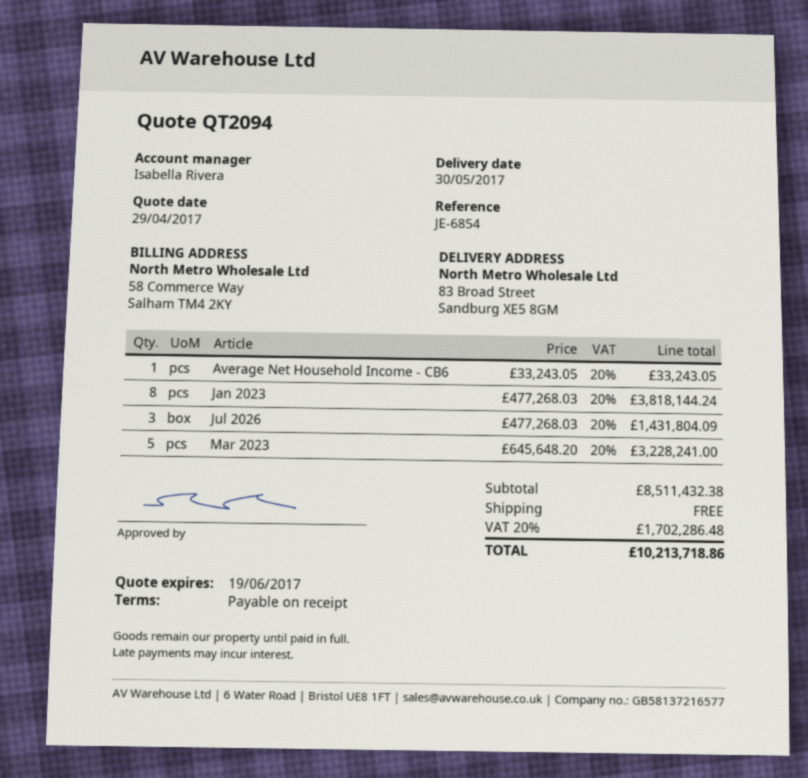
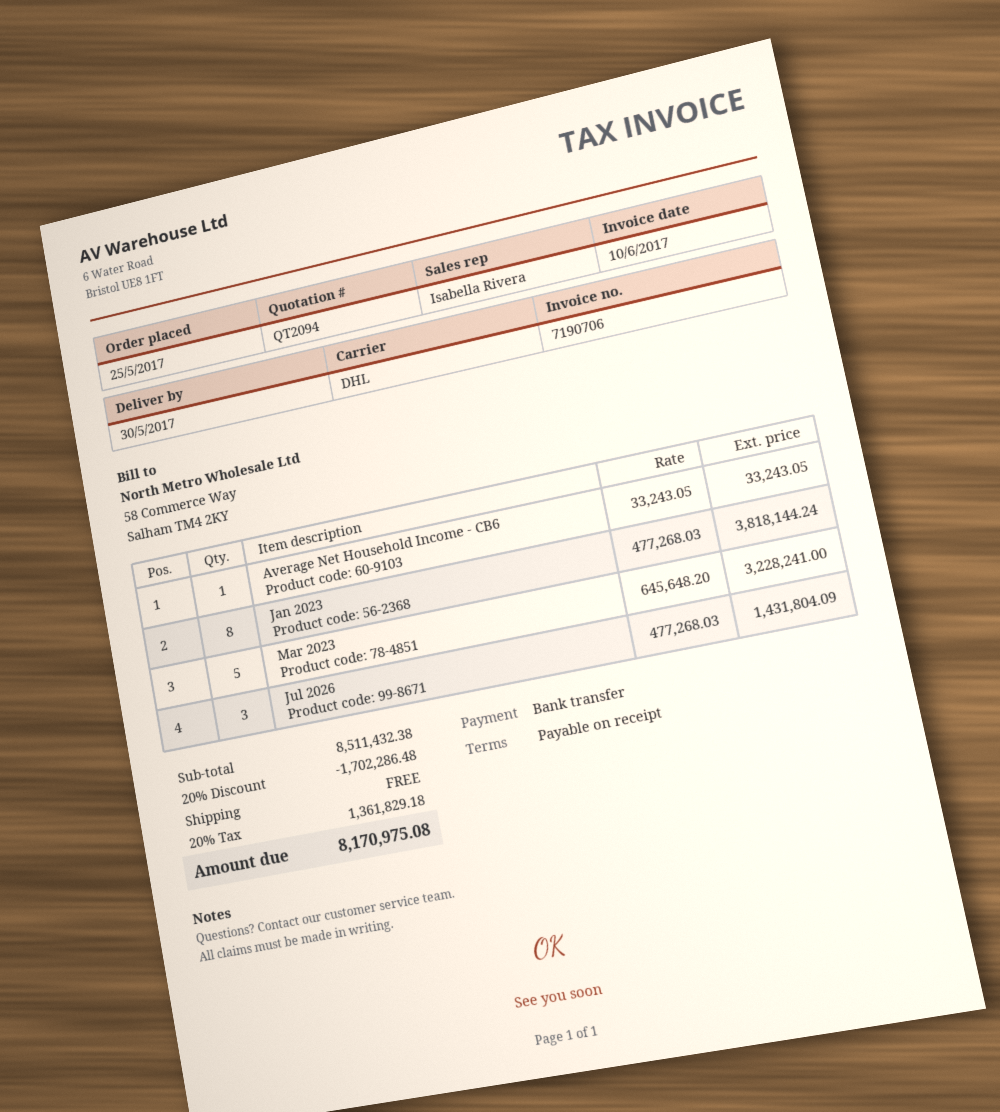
discount: none -> 20% = 1702286.48
tax: 20% = 1702286.48 -> 20% = 1361829.18
total: 10213718.86 -> 8170975.08

